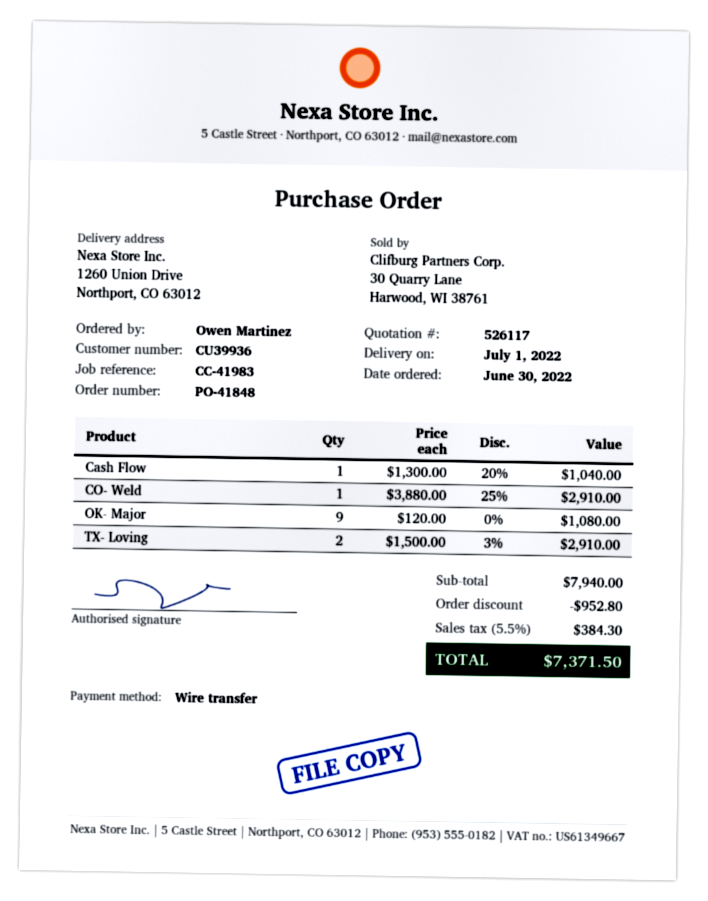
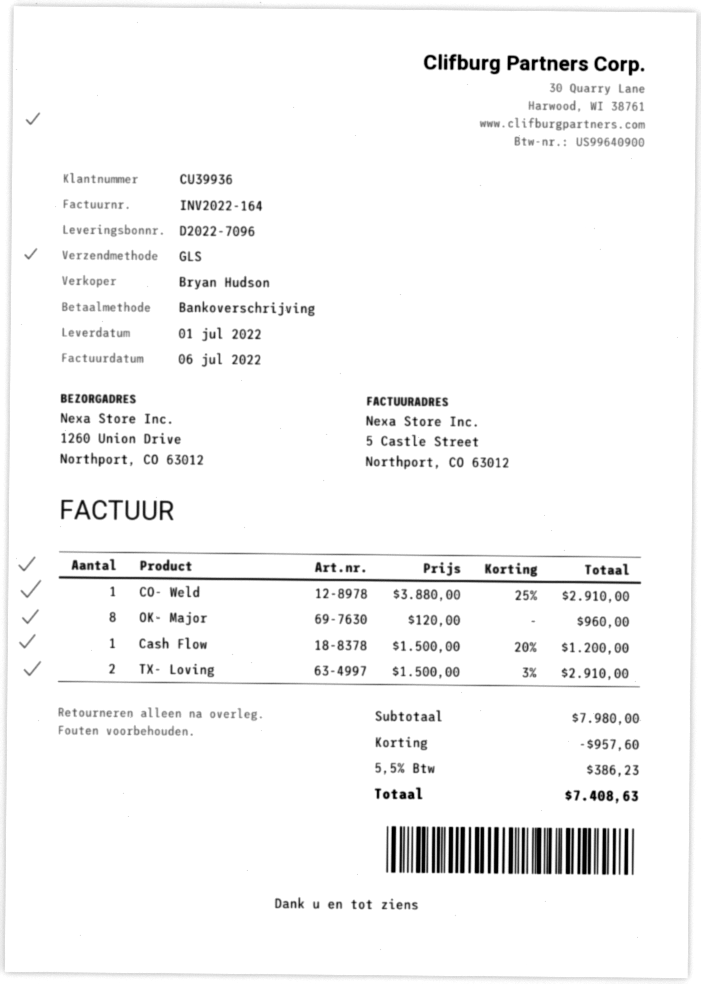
Cash Flow: 1 x 1300.00 - 20% = 1040.00 -> 1 x 1500.00 - 20% = 1200.00
OK- Major: 9 x 120.00 = 1080.00 -> 8 x 120.00 = 960.00
subtotal: 7940.00 -> 7980.00
discount: 952.80 -> 957.60
tax: 5.5% = 384.30 -> 5.5% = 386.23
total: 7371.50 -> 7408.63

